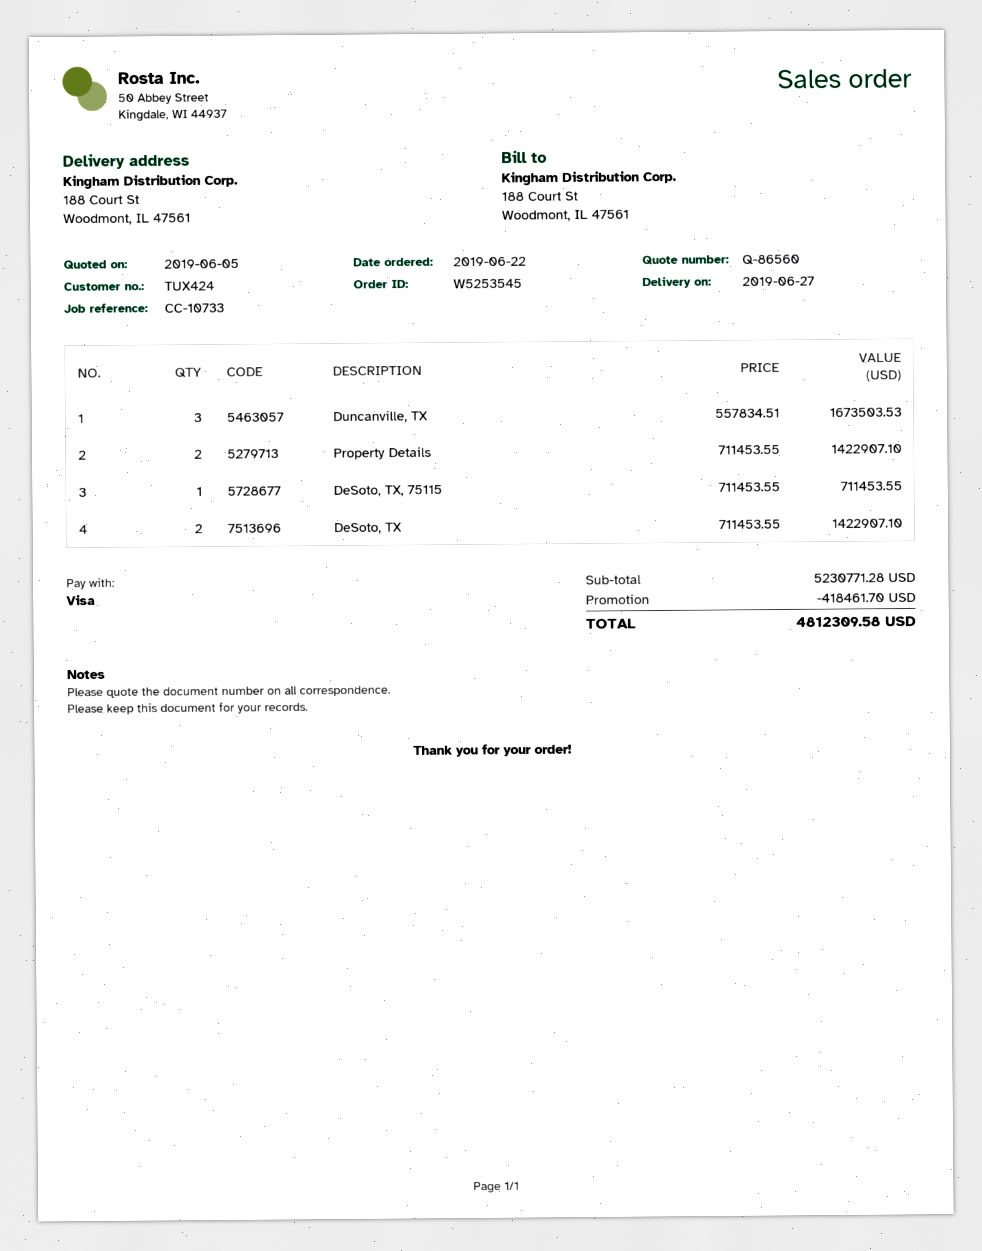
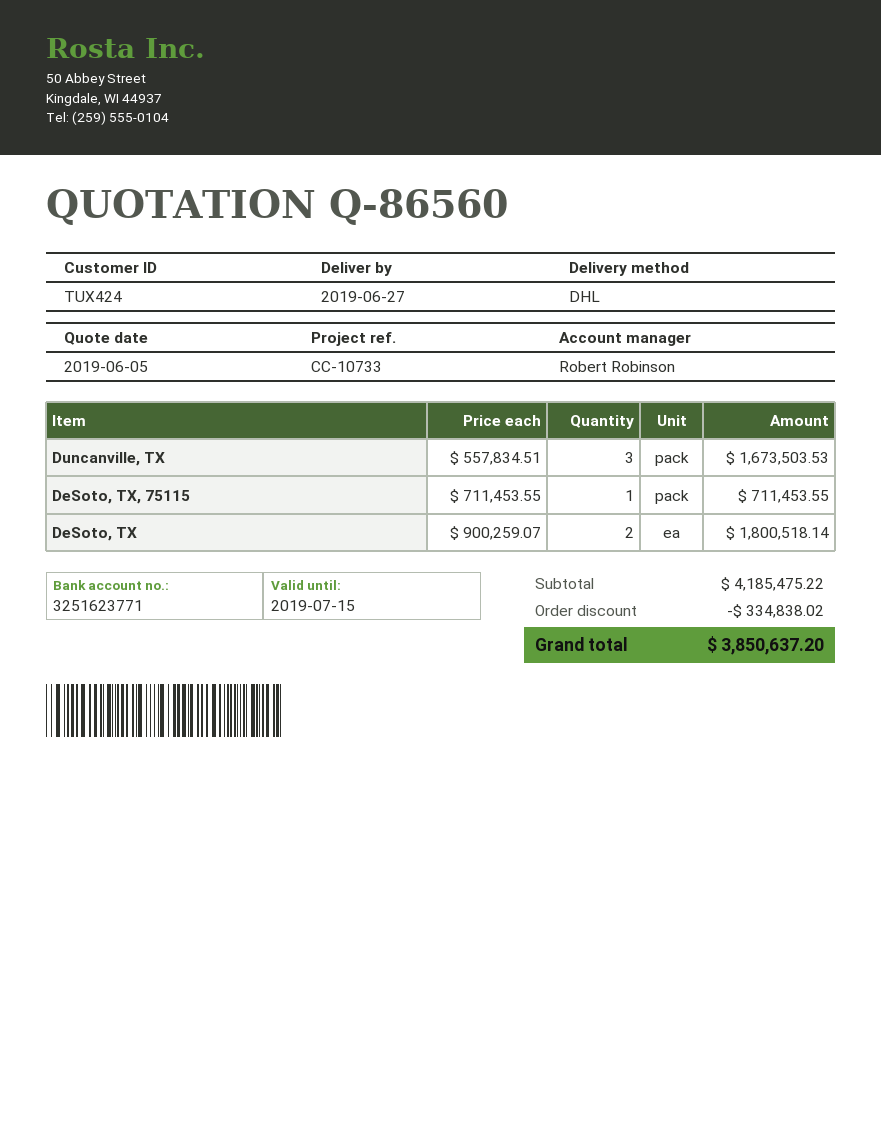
Property Details: 2 x 711453.55 = 1422907.10 -> none
DeSoto, TX: 2 x 711453.55 = 1422907.10 -> 2 x 900259.07 = 1800518.14
subtotal: 5230771.28 -> 4185475.22
discount: 418461.70 -> 334838.02
total: 4812309.58 -> 3850637.20

